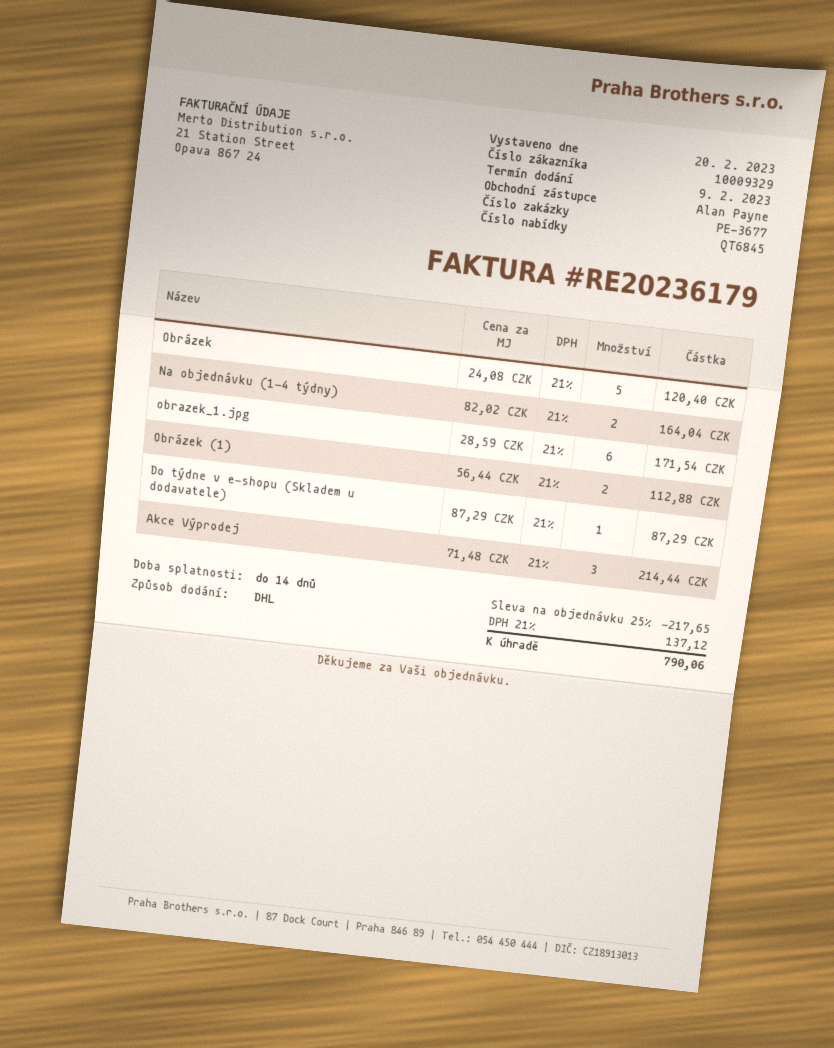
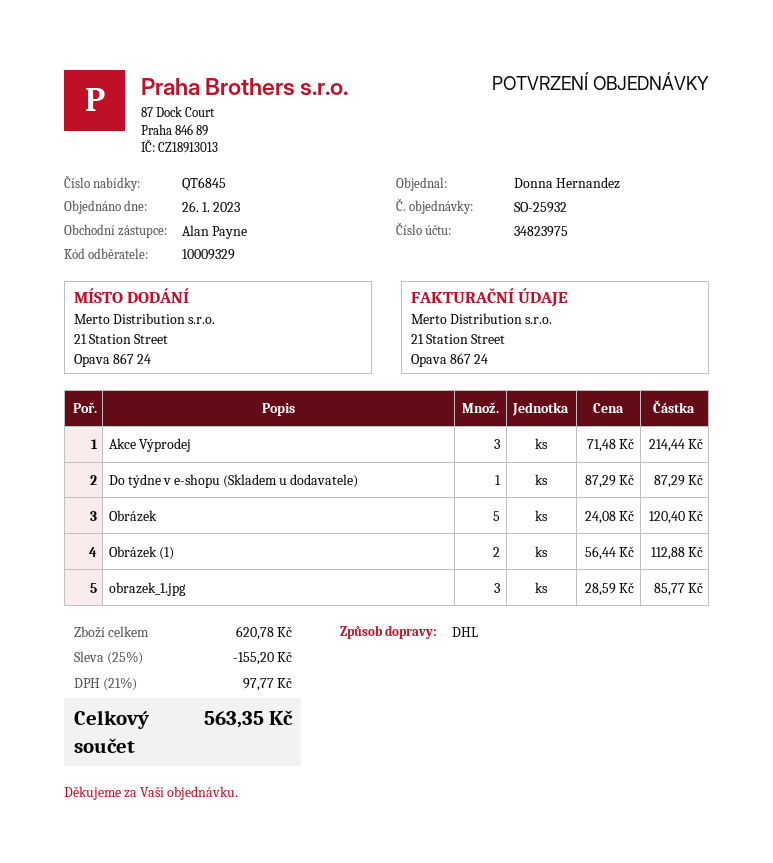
Na objednávku (1-4 týdny): 2 x 82.02 = 164.04 -> none
obrazek_1.jpg: 6 x 28.59 = 171.54 -> 3 x 28.59 = 85.77
discount: 25% = 217.65 -> 25% = 155.20
tax: 21% = 137.12 -> 21% = 97.77
total: 790.06 -> 563.35

